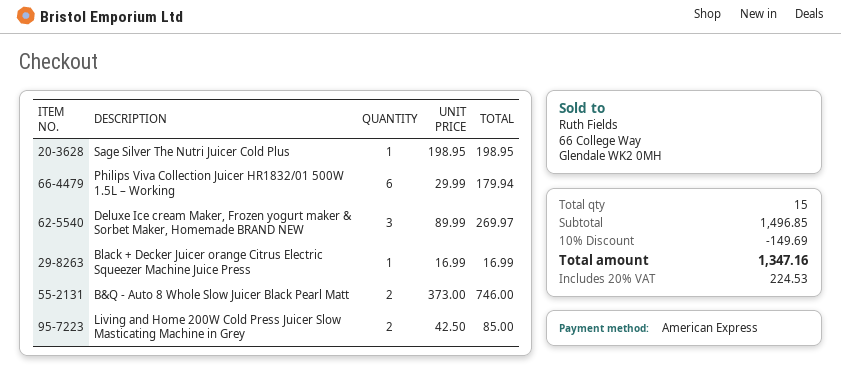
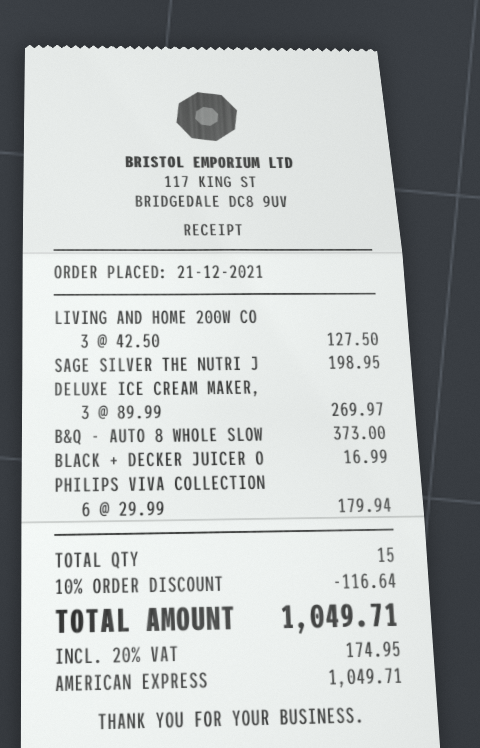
B&Q - Auto 8 Whole Slow Juicer Black Pearl Matt: 2 x 373.00 = 746.00 -> 1 x 373.00 = 373.00
Living and Home 200W Cold Press Juicer Slow Masticating Machine in Grey: 2 x 42.50 = 85.00 -> 3 x 42.50 = 127.50
discount: 10% = 149.69 -> 10% = 116.64
tax: 20% = 224.53 -> 20% = 174.95
total: 1347.16 -> 1049.71

